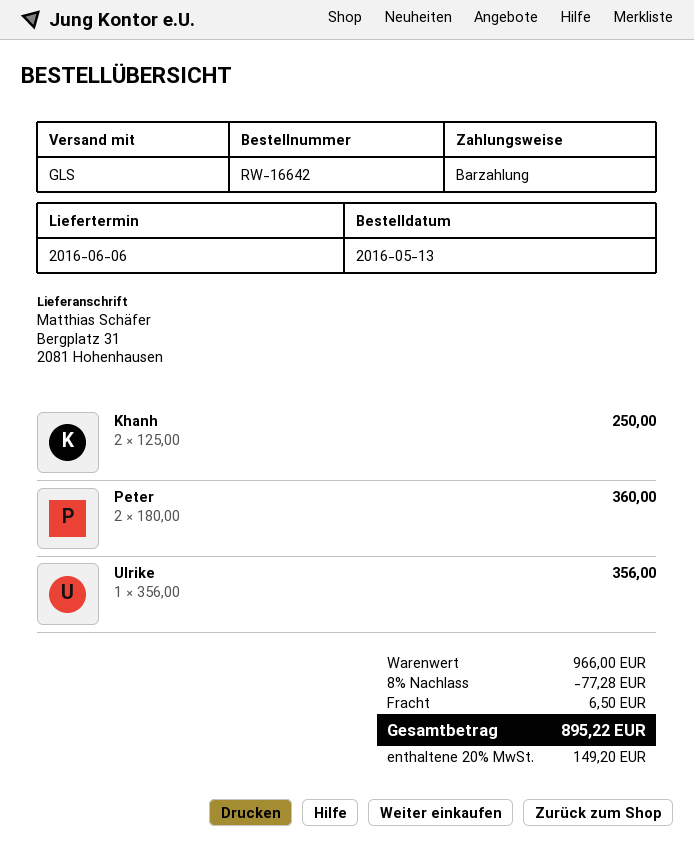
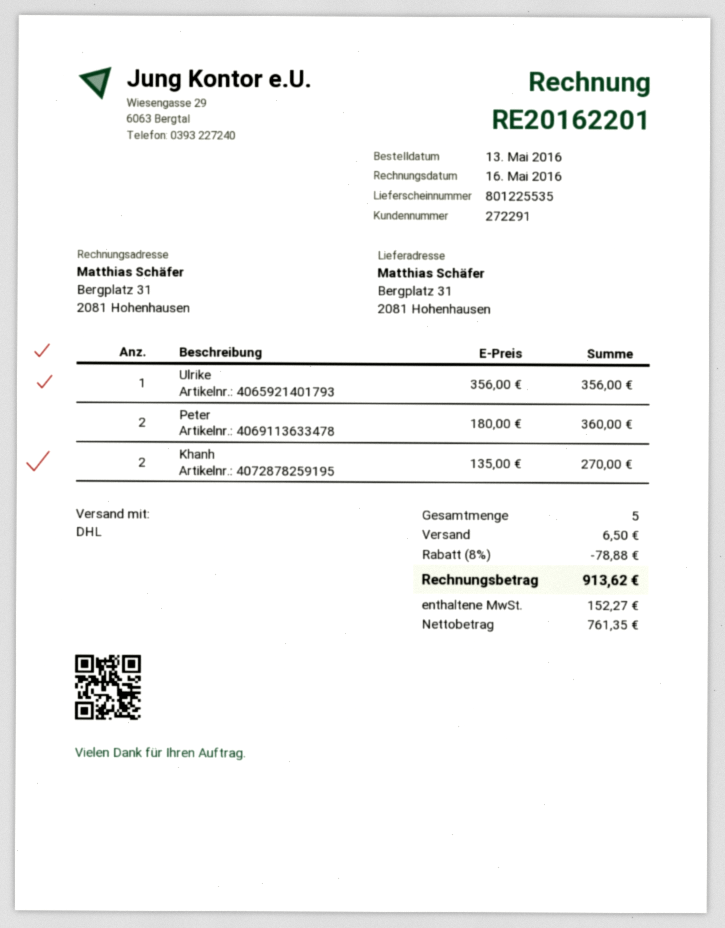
shipping method: GLS -> DHL
Khanh: 2 x 125.00 = 250.00 -> 2 x 135.00 = 270.00
discount: 8% = 77.28 -> 8% = 78.88
tax: 149.20 -> 152.27
total: 895.22 -> 913.62

